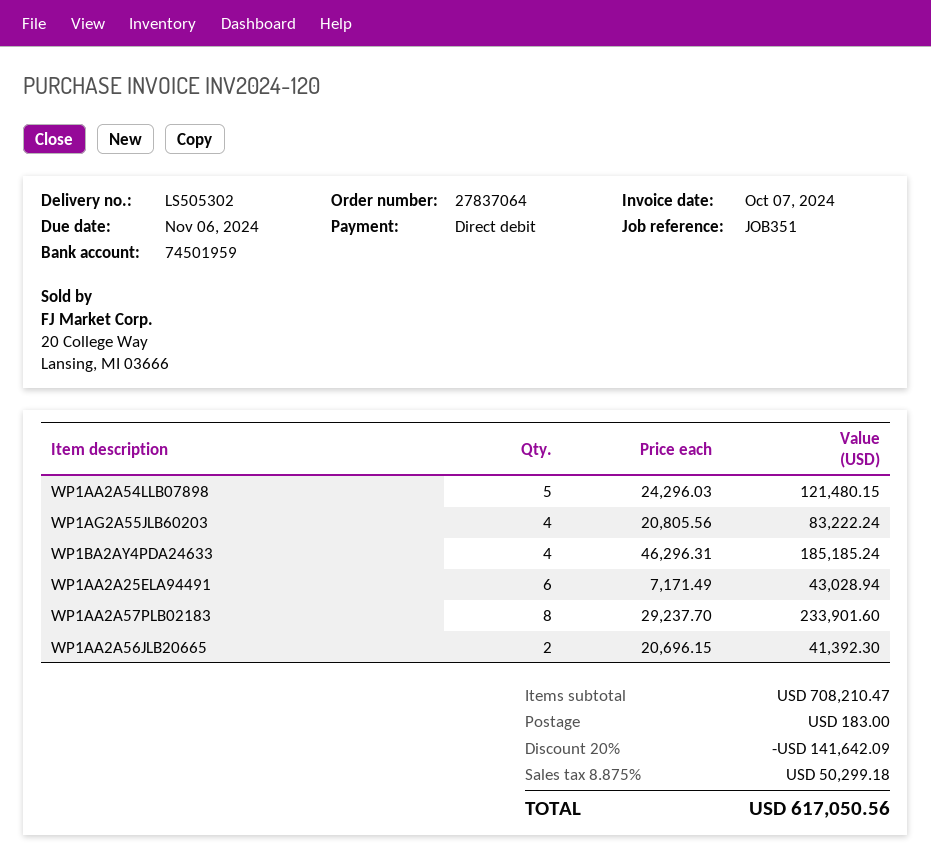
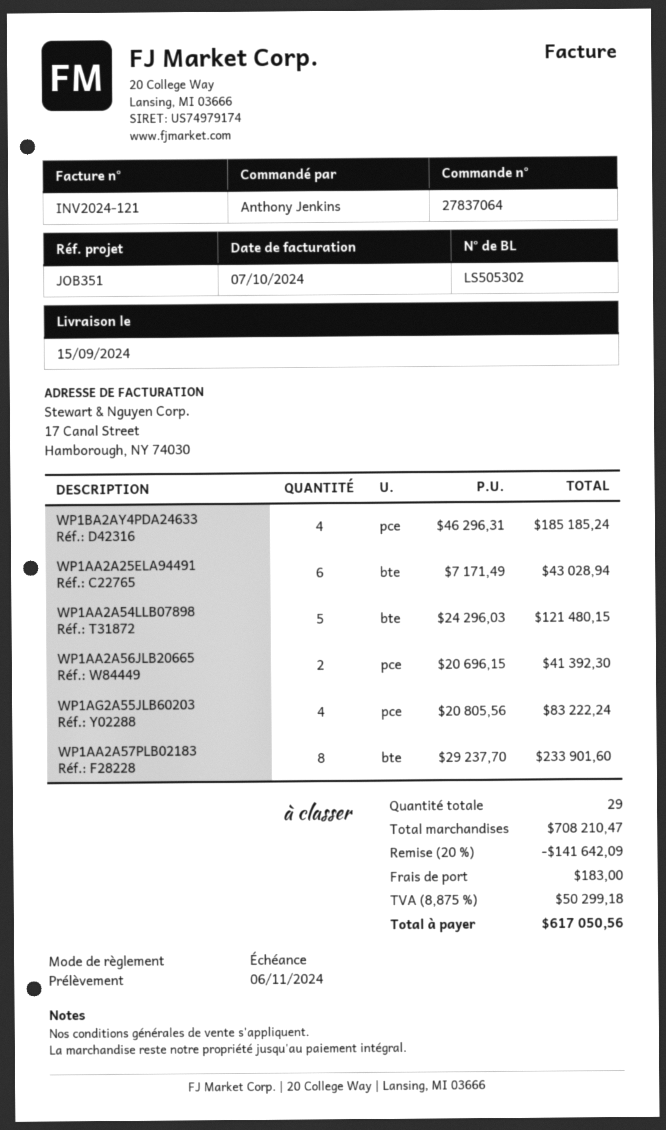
invoice number: INV2024-120 -> INV2024-121

